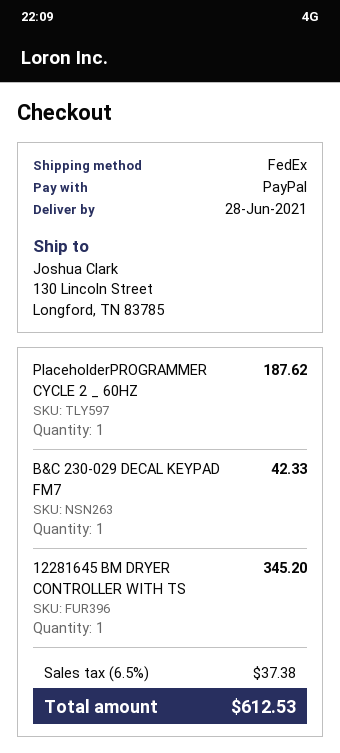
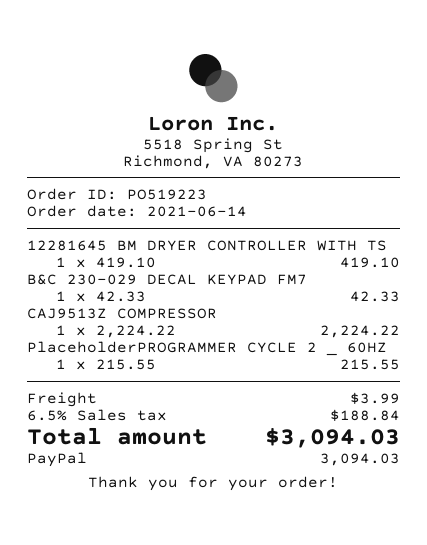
PlaceholderPROGRAMMER CYCLE 2 _ 60HZ: 1 for 187.62 -> 1 for 215.55
12281645 BM DRYER CONTROLLER WITH TS: 1 for 345.20 -> 1 for 419.10
CAJ9513Z COMPRESSOR: none -> 1 for 2224.22
shipping: none -> 3.99
tax: 6.5% = 37.38 -> 6.5% = 188.84
total: 612.53 -> 3094.03

